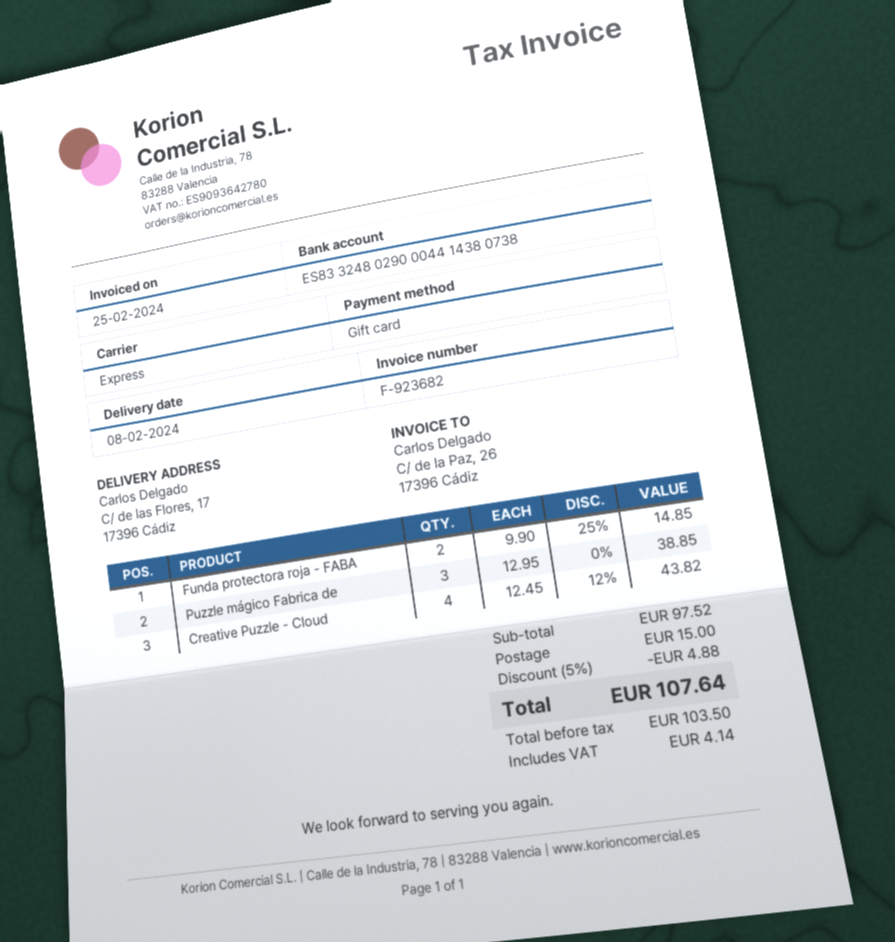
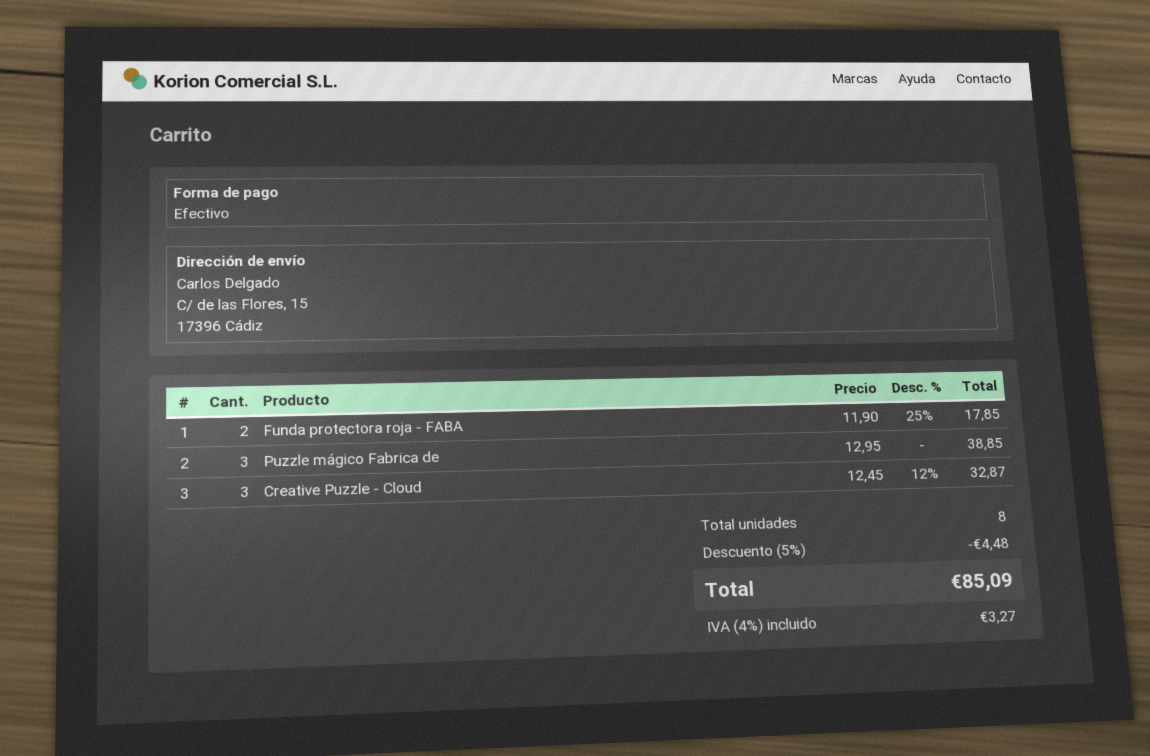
payment method: gift card -> cash
ship to: C/ de las Flores, 17, 17396 Cádiz -> C/ de las Flores, 15, 17396 Cádiz
Funda protectora roja - FABA: 2 x 9.90 - 25% = 14.85 -> 2 x 11.90 - 25% = 17.85
Creative Puzzle - Cloud: 4 x 12.45 - 12% = 43.82 -> 3 x 12.45 - 12% = 32.87
discount: 5% = 4.88 -> 5% = 4.48
shipping: 15.00 -> none
tax: 4.14 -> 3.27
total: 107.64 -> 85.09

